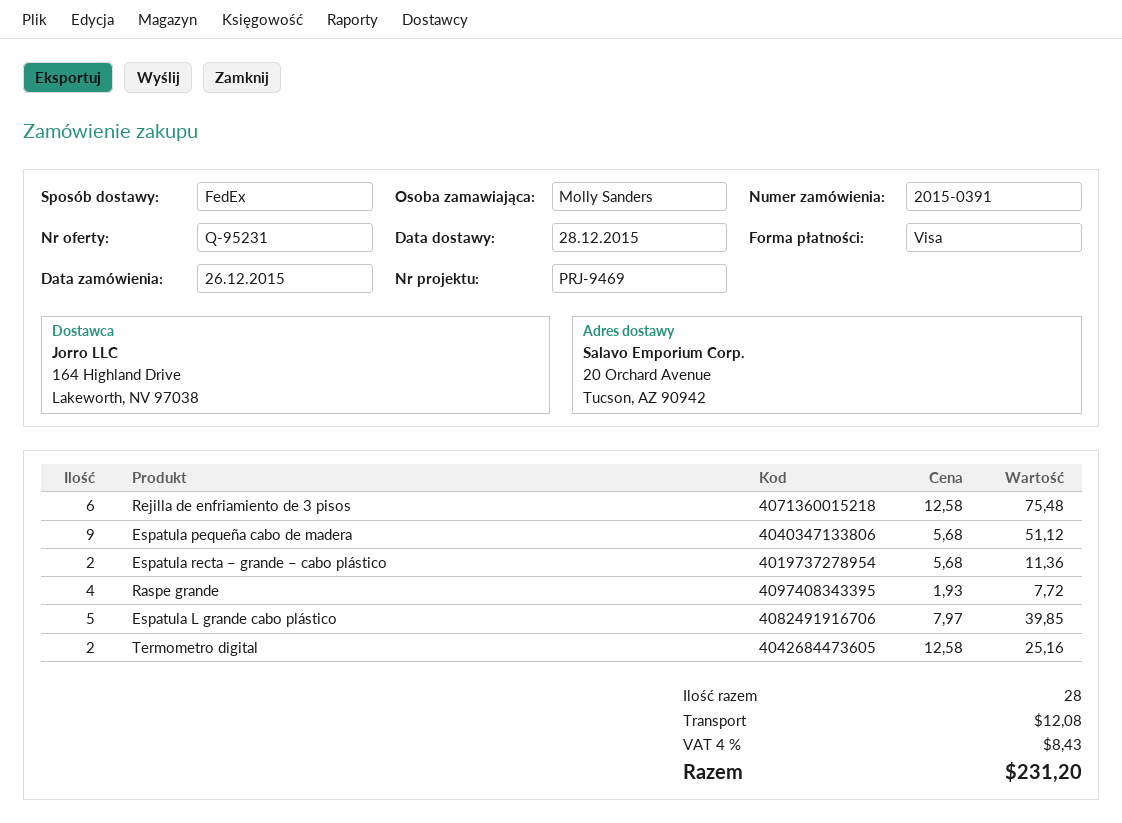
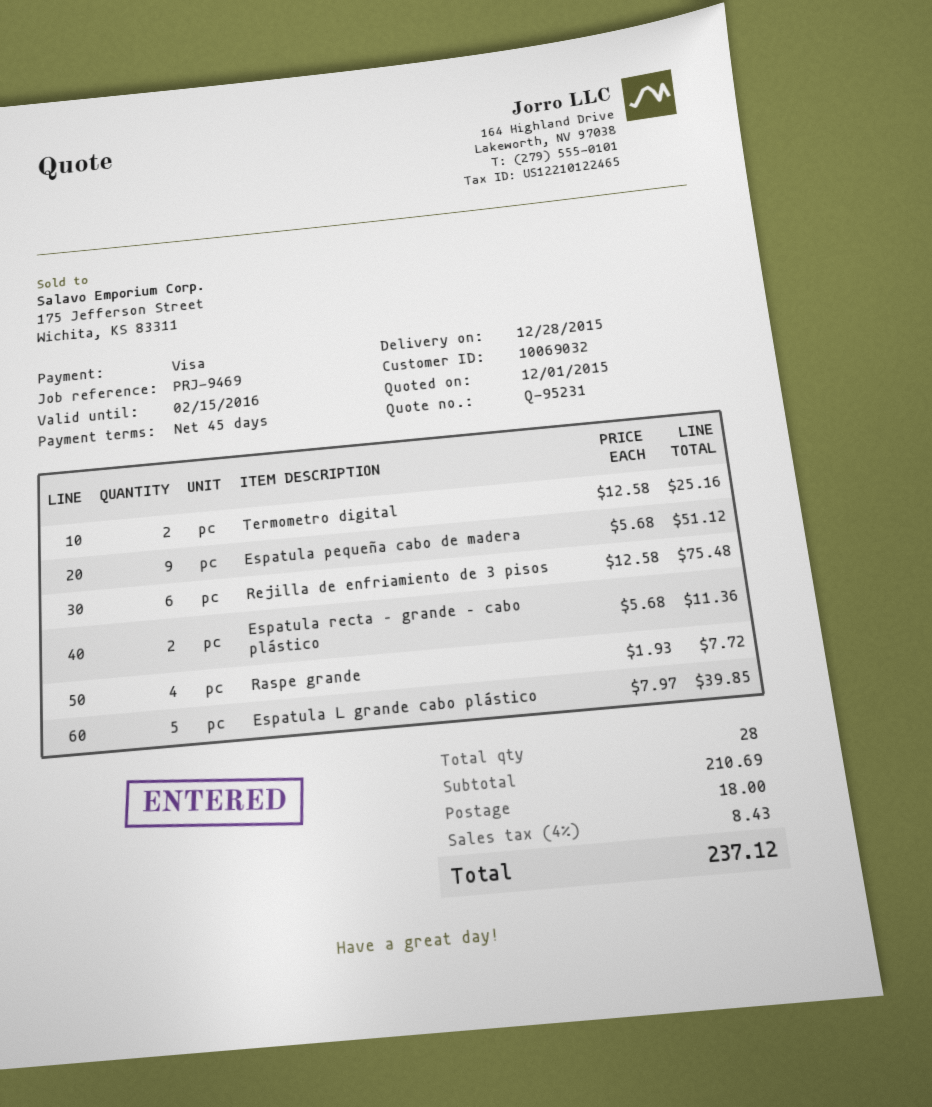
shipping: 12.08 -> 18.00
total: 231.20 -> 237.12

